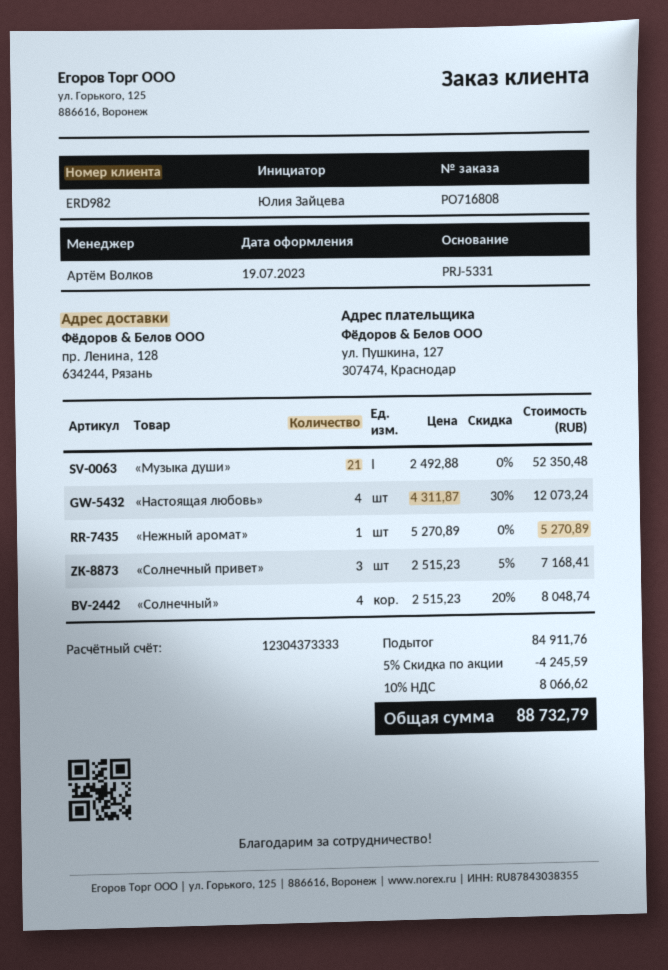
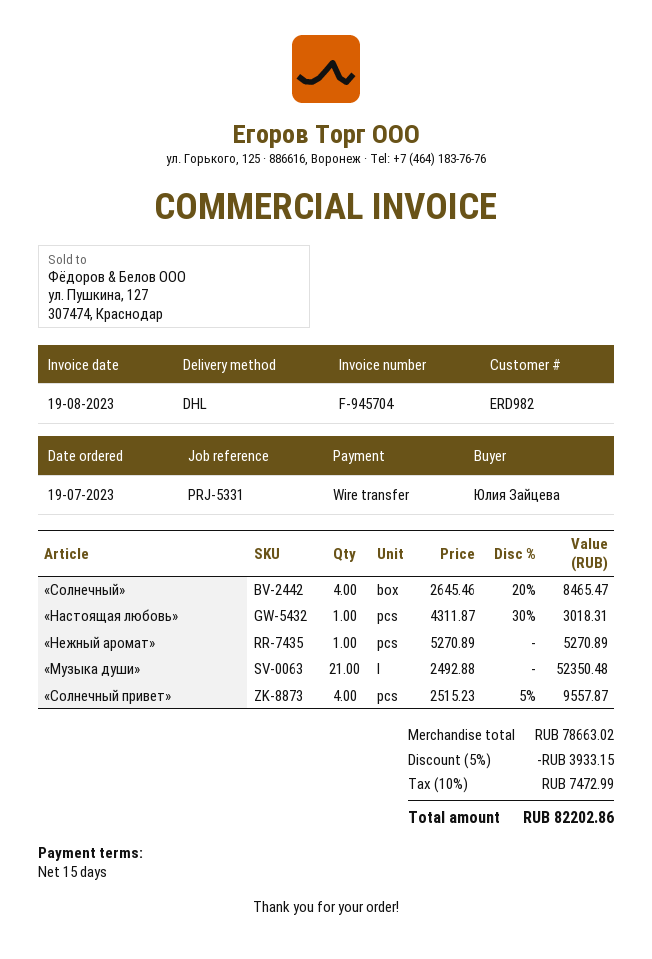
«Настоящая любовь»: 4 x 4311.87 - 30% = 12073.24 -> 1 x 4311.87 - 30% = 3018.31
«Солнечный привет»: 3 x 2515.23 - 5% = 7168.41 -> 4 x 2515.23 - 5% = 9557.87
«Солнечный»: 4 x 2515.23 - 20% = 8048.74 -> 4 x 2645.46 - 20% = 8465.47
subtotal: 84911.76 -> 78663.02
discount: 5% = 4245.59 -> 5% = 3933.15
tax: 10% = 8066.62 -> 10% = 7472.99
total: 88732.79 -> 82202.86

